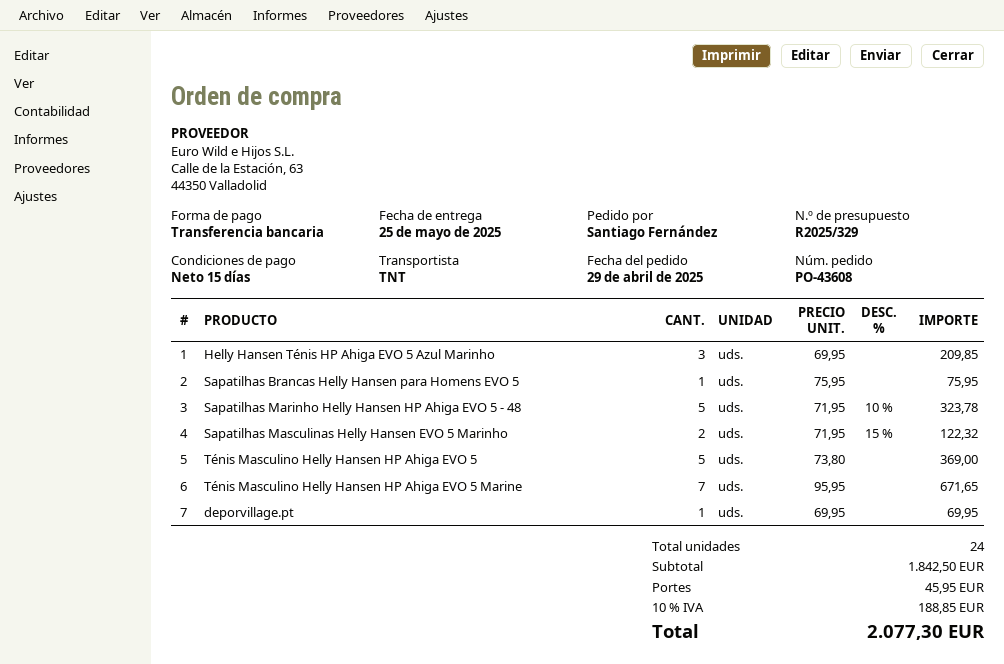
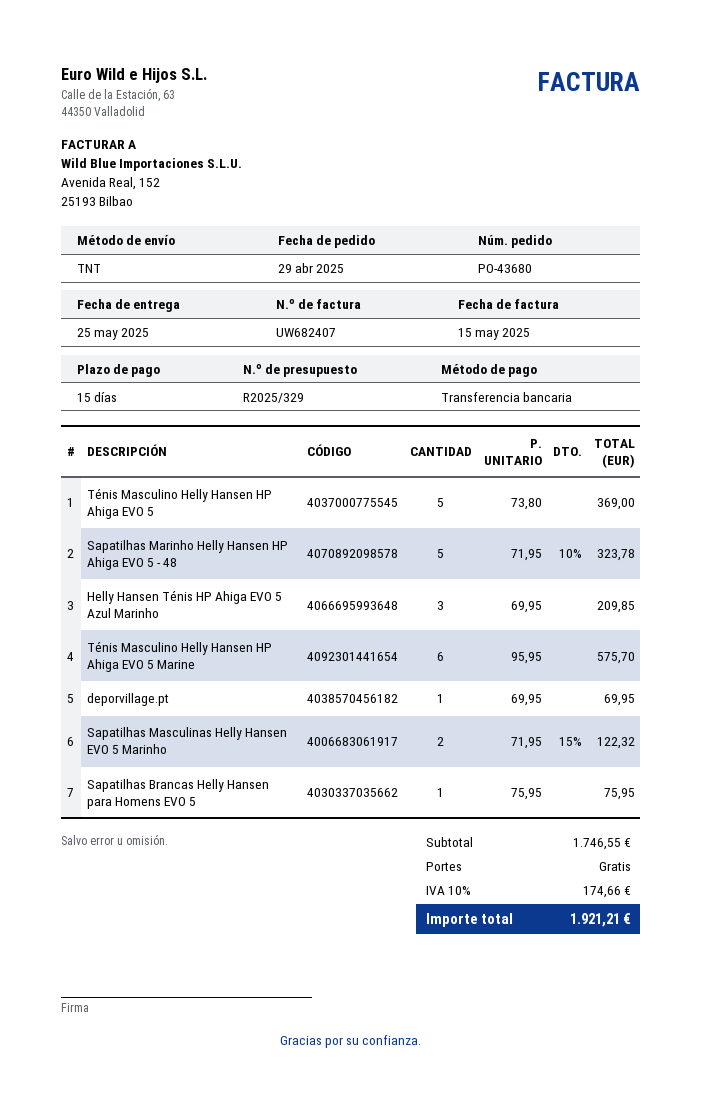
order number: PO-43608 -> PO-43680
Ténis Masculino Helly Hansen HP Ahiga EVO 5 Marine: 7 x 95.95 = 671.65 -> 6 x 95.95 = 575.70
subtotal: 1842.50 -> 1746.55
shipping: 45.95 -> 0.00
tax: 10% = 188.85 -> 10% = 174.66
total: 2077.30 -> 1921.21

